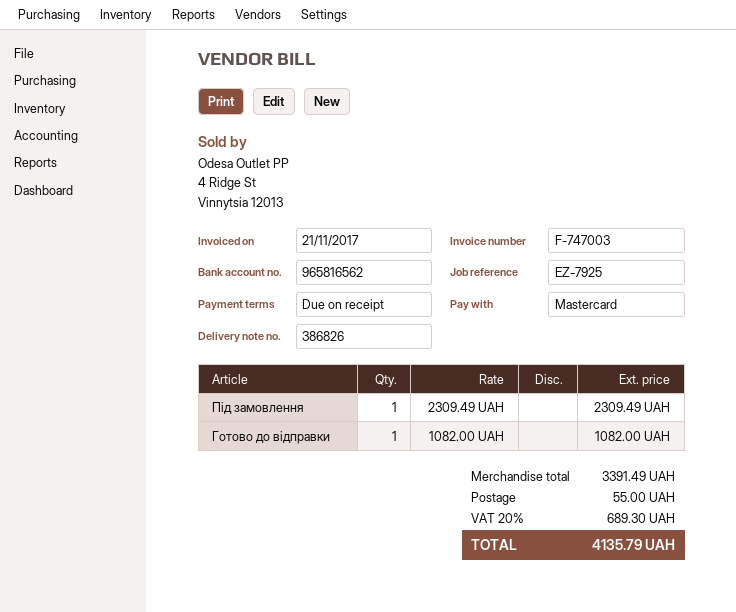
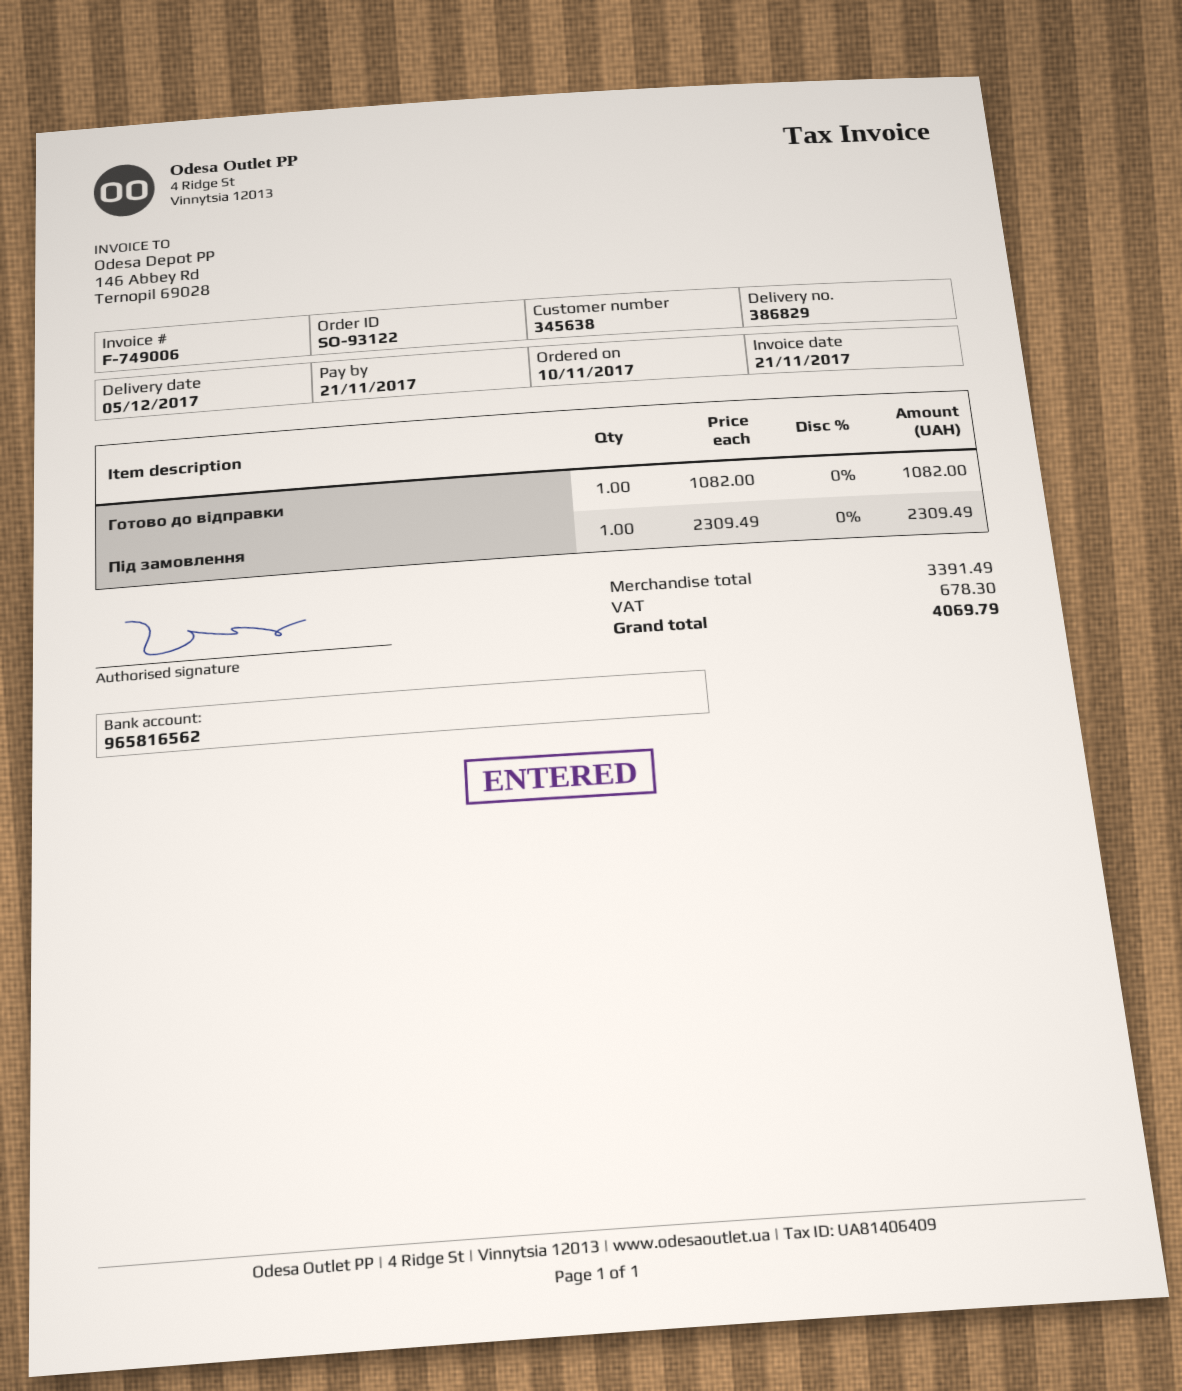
delivery note number: 386826 -> 386829
invoice number: F-747003 -> F-749006
shipping: 55.00 -> none
tax: 689.30 -> 678.30
total: 4135.79 -> 4069.79

